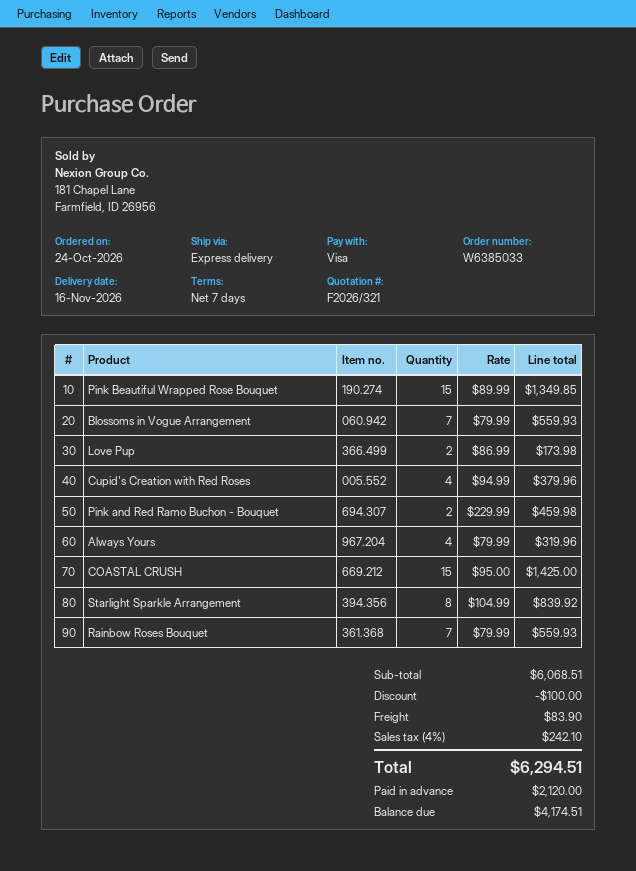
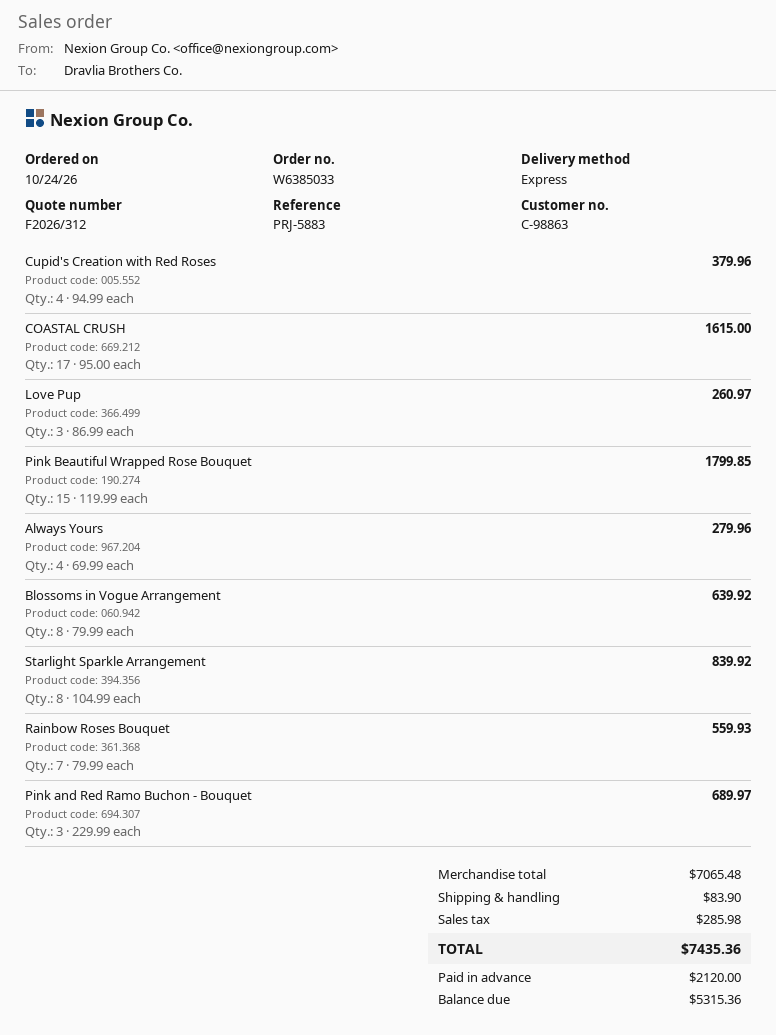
quote number: F2026/321 -> F2026/312
Pink Beautiful Wrapped Rose Bouquet: 15 x 89.99 = 1349.85 -> 15 x 119.99 = 1799.85
Blossoms in Vogue Arrangement: 7 x 79.99 = 559.93 -> 8 x 79.99 = 639.92
Love Pup: 2 x 86.99 = 173.98 -> 3 x 86.99 = 260.97
Pink and Red Ramo Buchon - Bouquet: 2 x 229.99 = 459.98 -> 3 x 229.99 = 689.97
Always Yours: 4 x 79.99 = 319.96 -> 4 x 69.99 = 279.96
COASTAL CRUSH: 15 x 95.00 = 1425.00 -> 17 x 95.00 = 1615.00
subtotal: 6068.51 -> 7065.48
discount: 100.00 -> none
tax: 242.10 -> 285.98
total: 6294.51 -> 7435.36
balance: 4174.51 -> 5315.36

